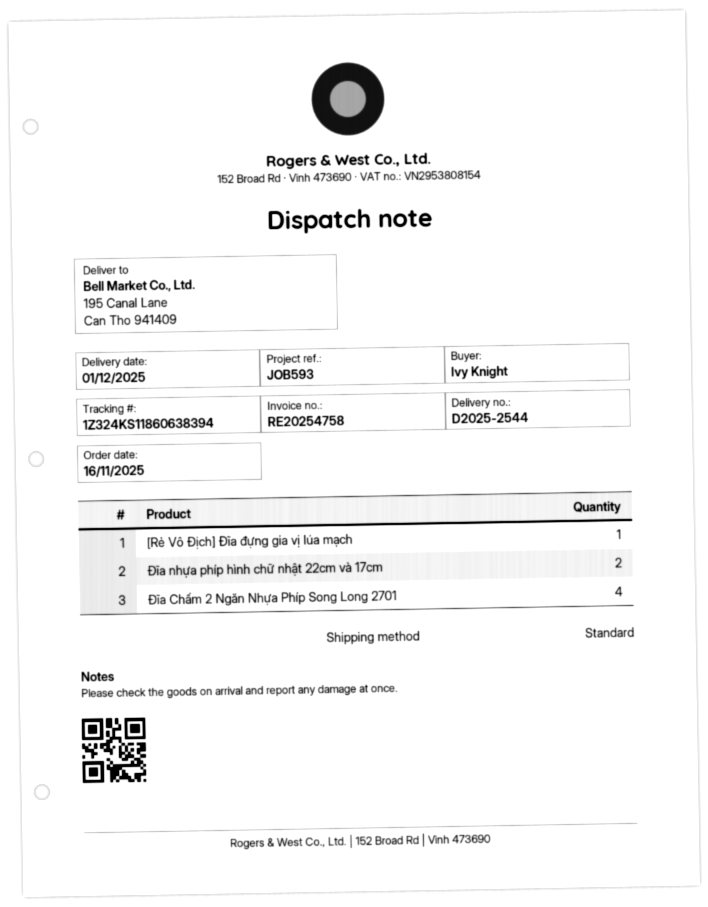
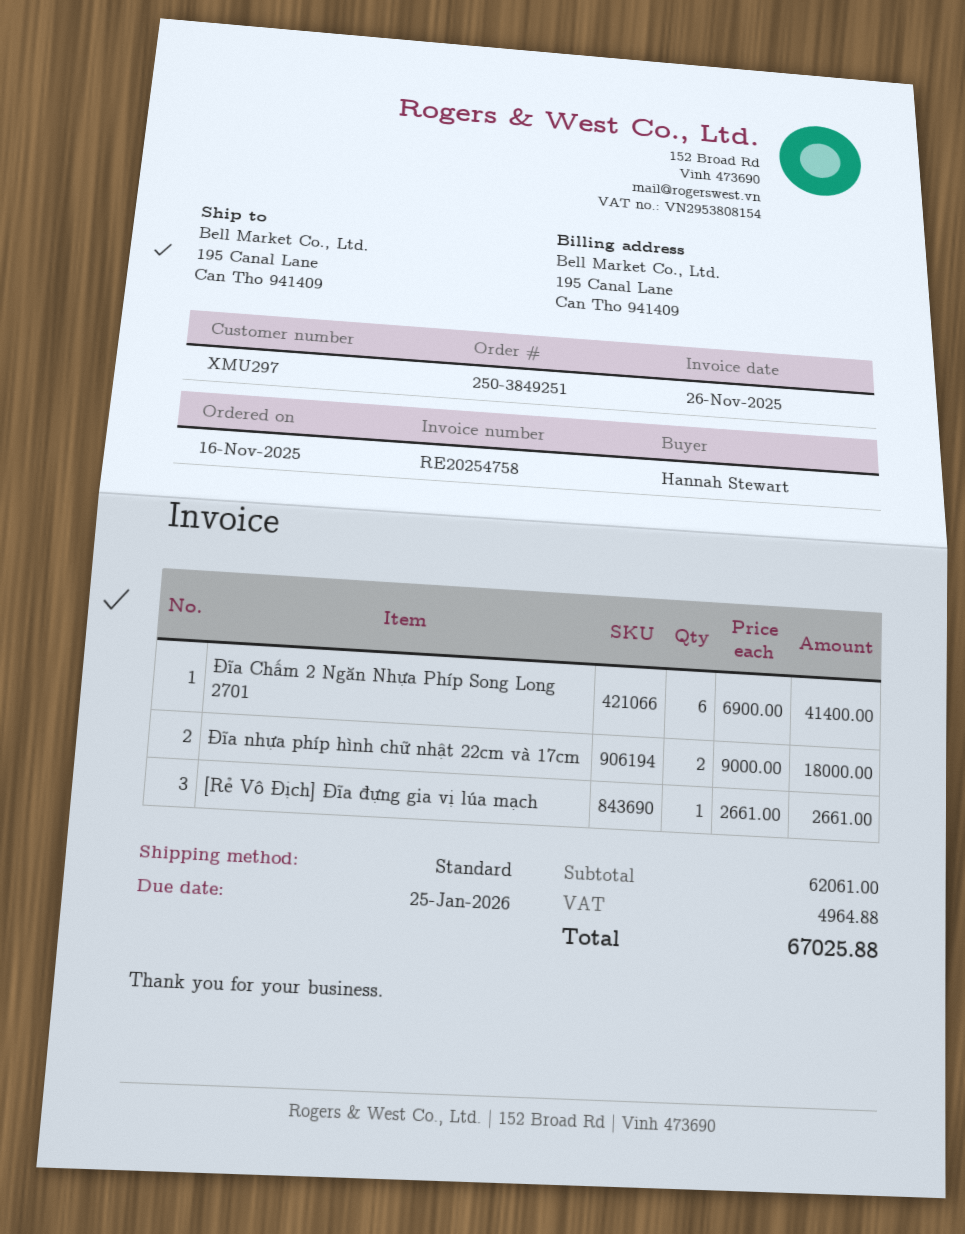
ordered by: Ivy Knight -> Hannah Stewart
Đĩa Chấm 2 Ngăn Nhựa Phíp Song Long 2701: 4 -> 6

